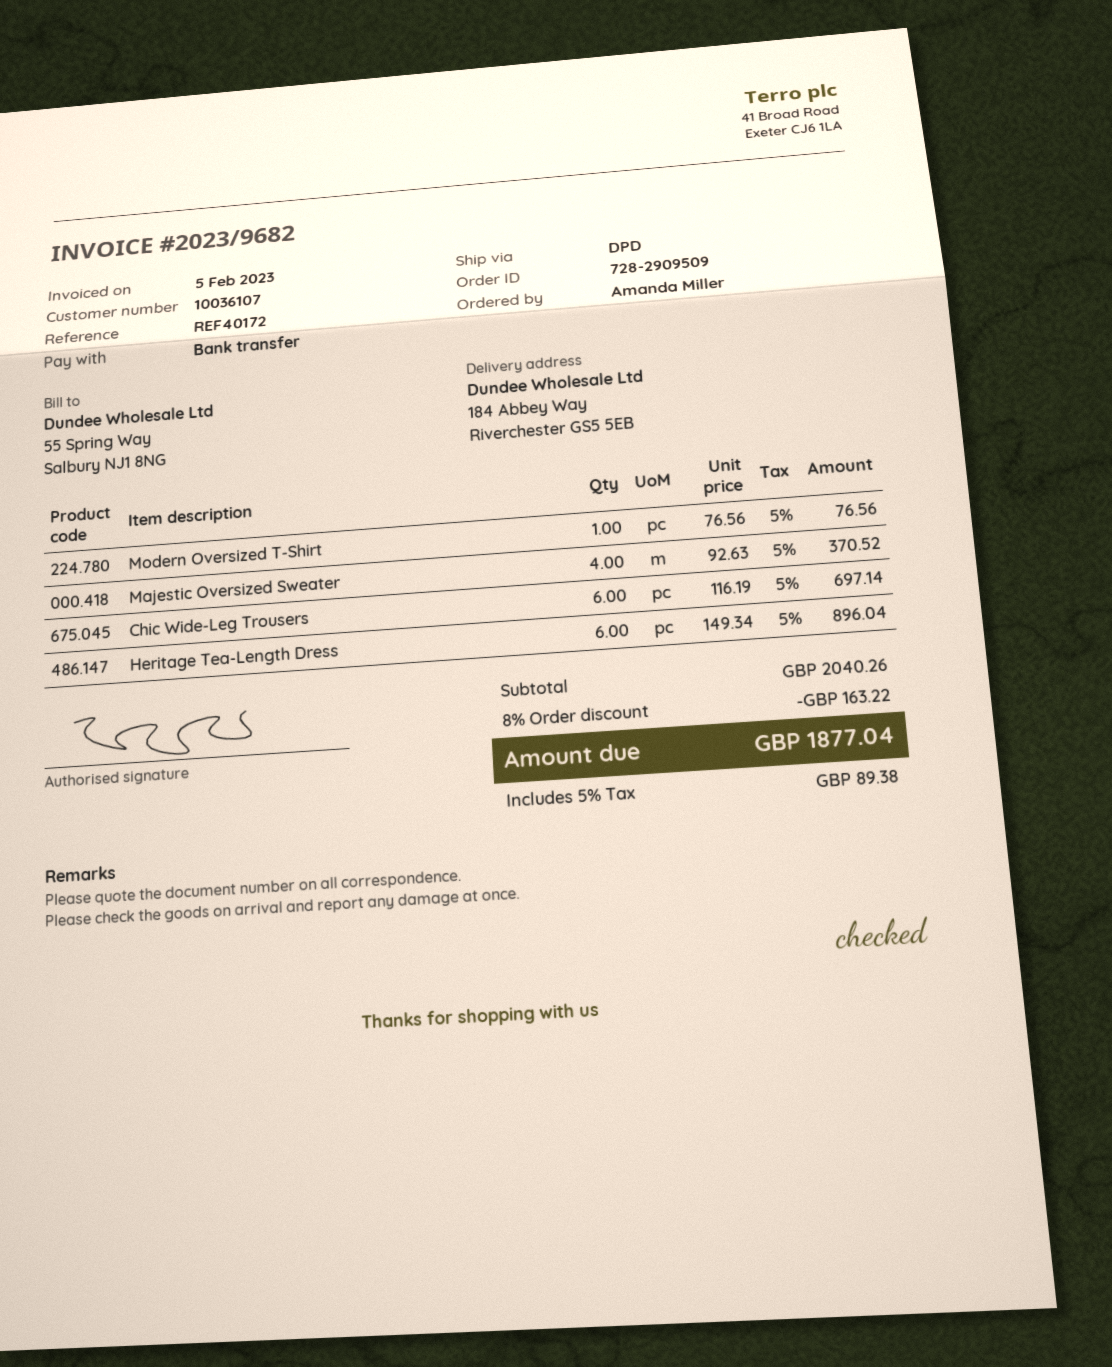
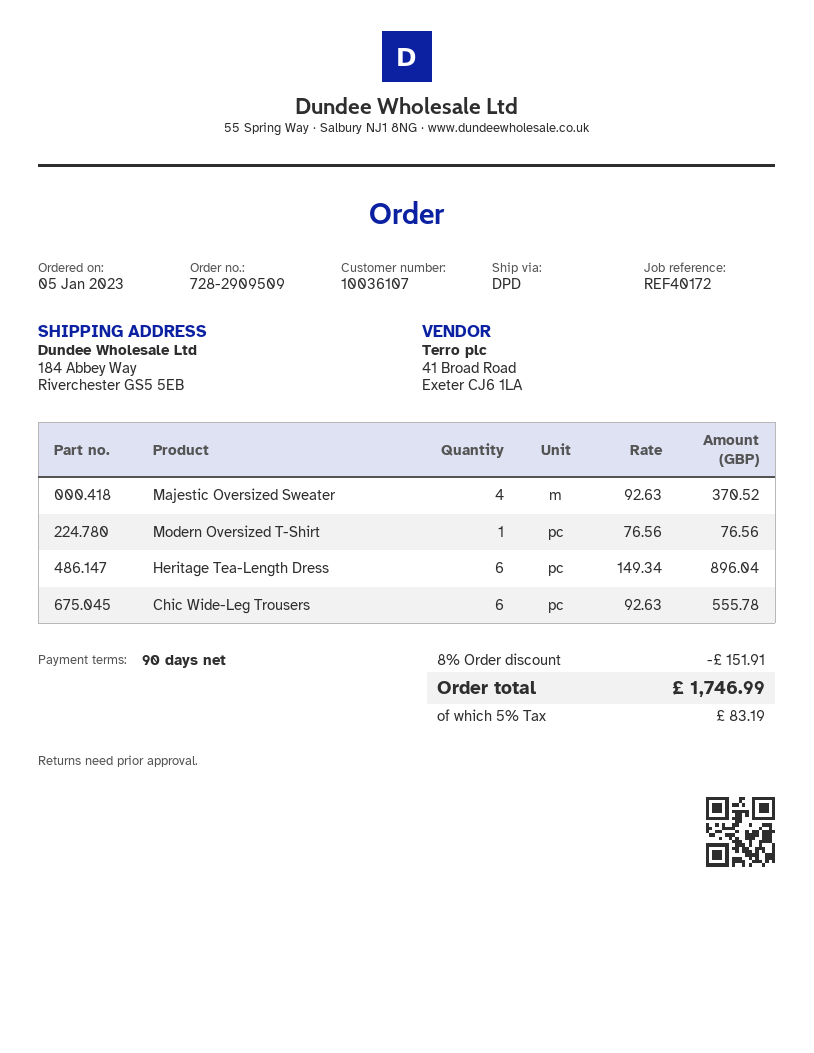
Chic Wide-Leg Trousers: 6 x 116.19 = 697.14 -> 6 x 92.63 = 555.78
discount: 8% = 163.22 -> 8% = 151.91
tax: 5% = 89.38 -> 5% = 83.19
total: 1877.04 -> 1746.99

